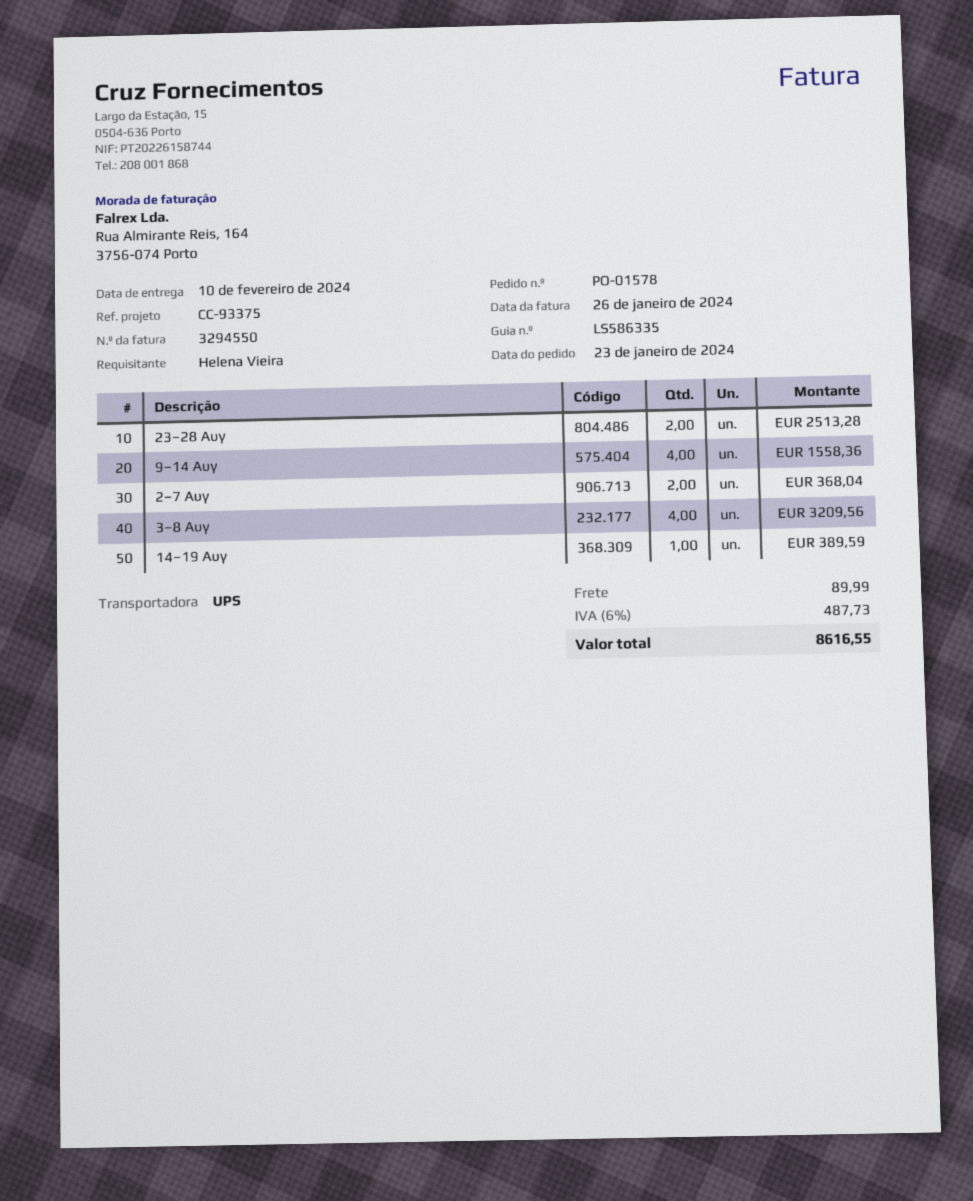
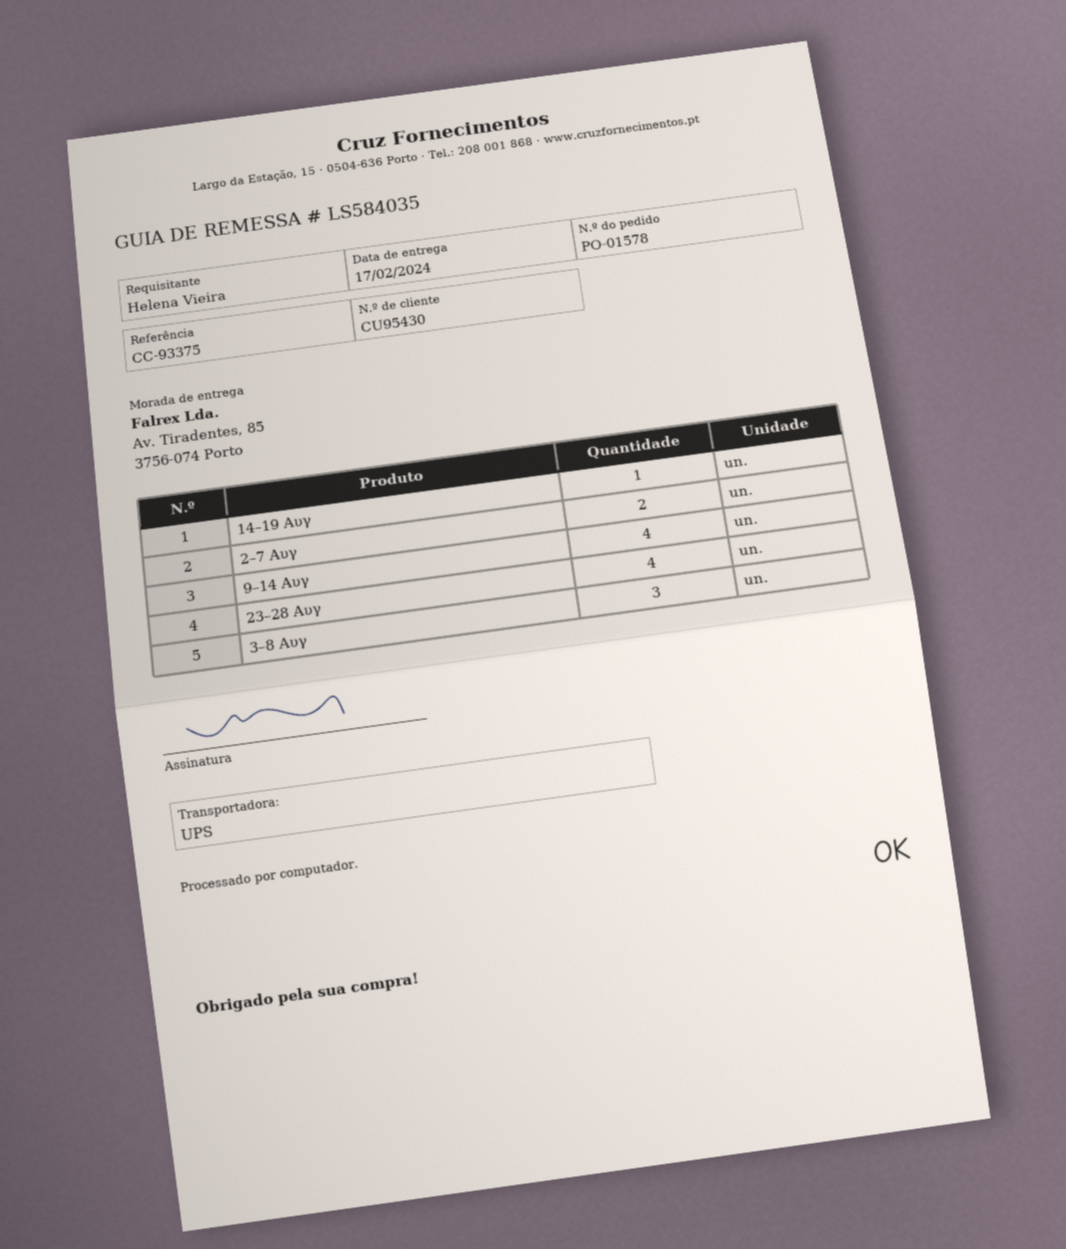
delivery note number: LS586335 -> LS584035
delivery date: 2024-02-10 -> 2024-02-17
23–28 Αυγ: 2 -> 4
3–8 Αυγ: 4 -> 3

